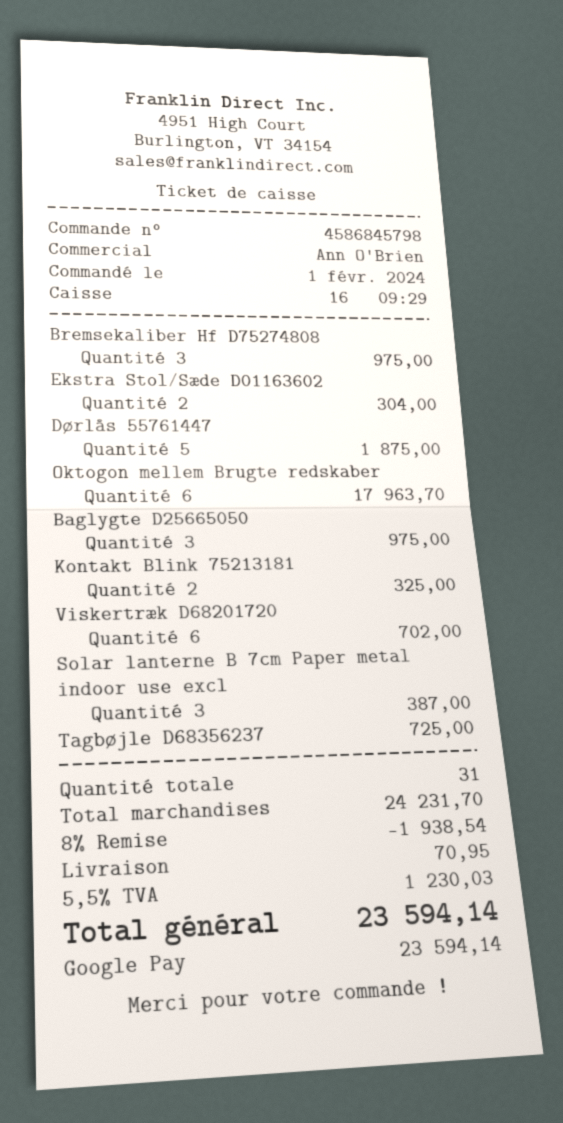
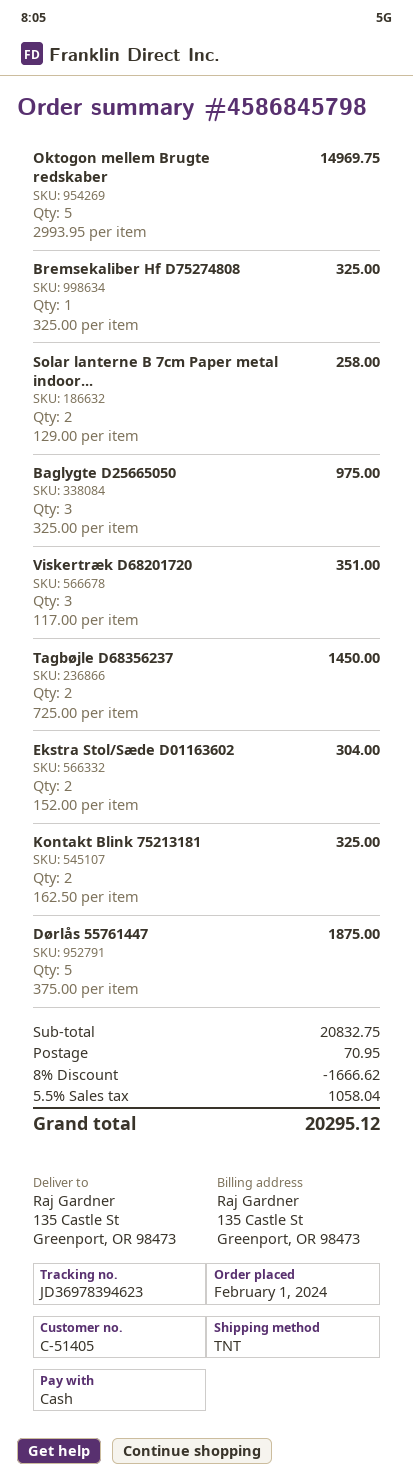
payment method: Google Pay -> cash
Bremsekaliber Hf D75274808: 3 for 975.00 -> 1 for 325.00
Oktogon mellem Brugte redskaber: 6 for 17963.70 -> 5 for 14969.75
Viskertræk D68201720: 6 for 702.00 -> 3 for 351.00
Solar lanterne B 7cm Paper metal indoor use excl: 3 for 387.00 -> 2 for 258.00
Tagbøjle D68356237: 1 for 725.00 -> 2 for 1450.00
subtotal: 24231.70 -> 20832.75
discount: 8% = 1938.54 -> 8% = 1666.62
tax: 5.5% = 1230.03 -> 5.5% = 1058.04
total: 23594.14 -> 20295.12

